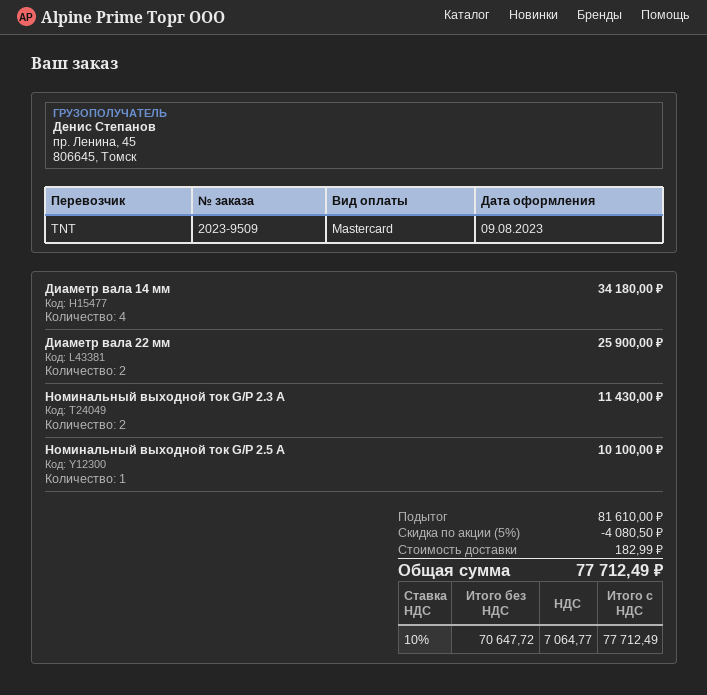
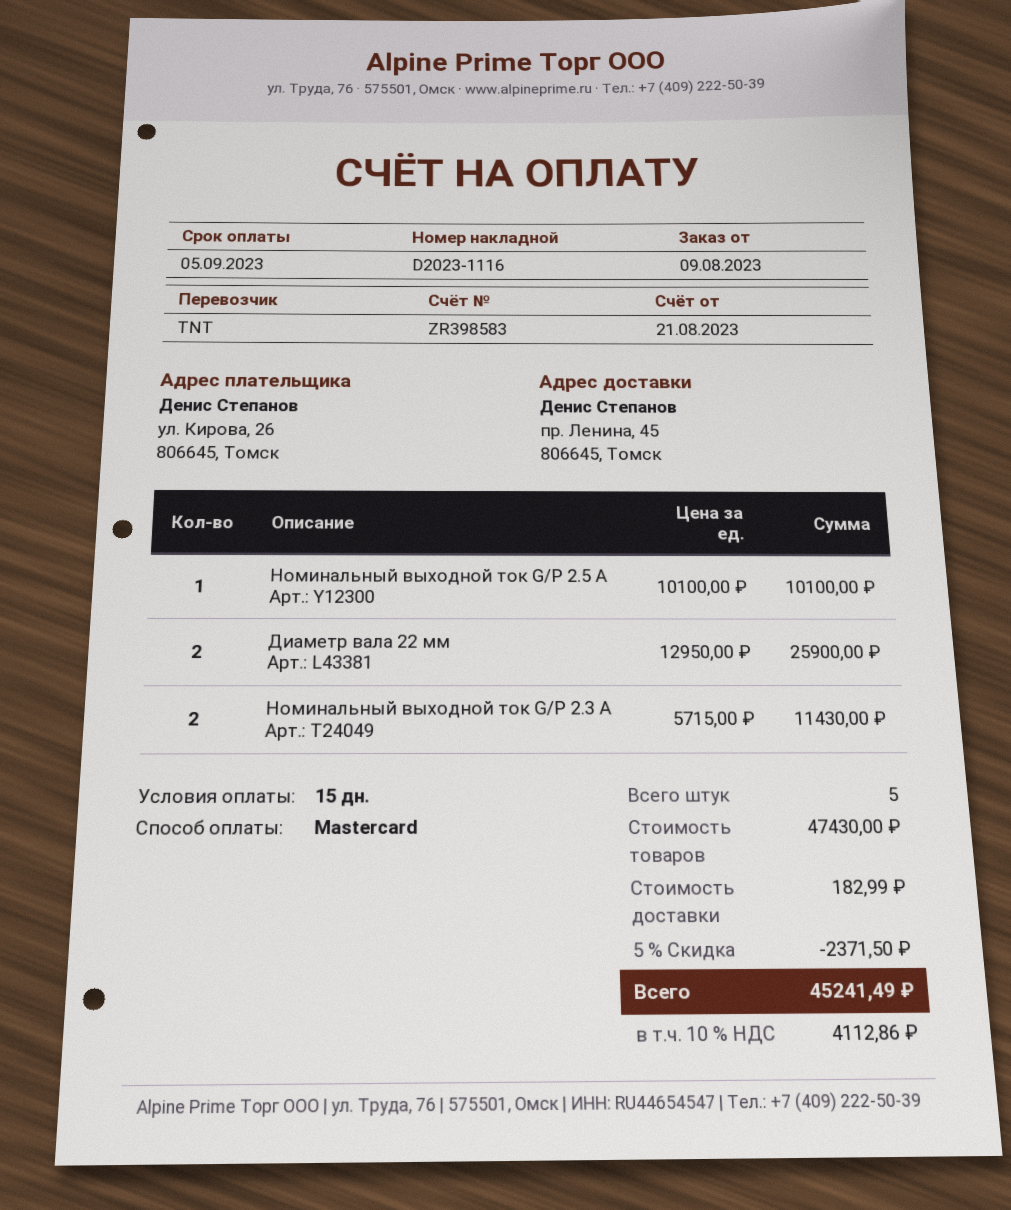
Диаметр вала 14 мм: 4 for 34180.00 -> none
subtotal: 81610.00 -> 47430.00
discount: 5% = 4080.50 -> 5% = 2371.50
tax: 10% = 7064.77 -> 10% = 4112.86
total: 77712.49 -> 45241.49

